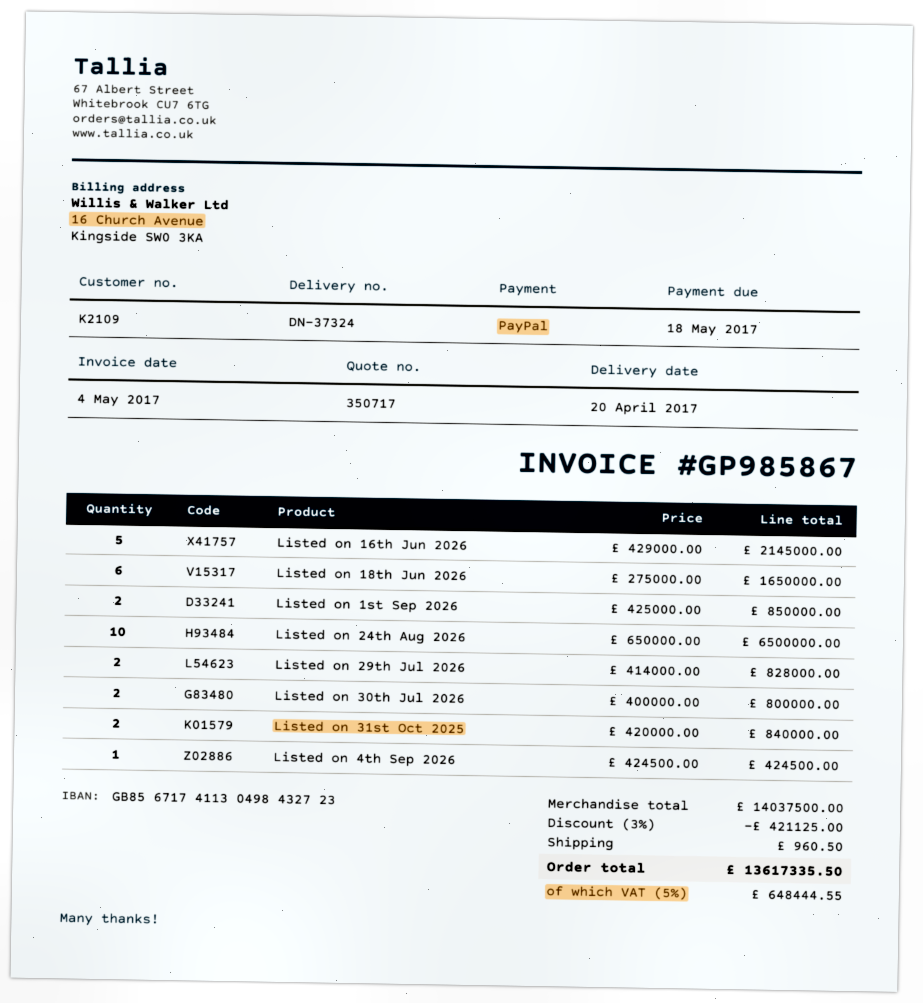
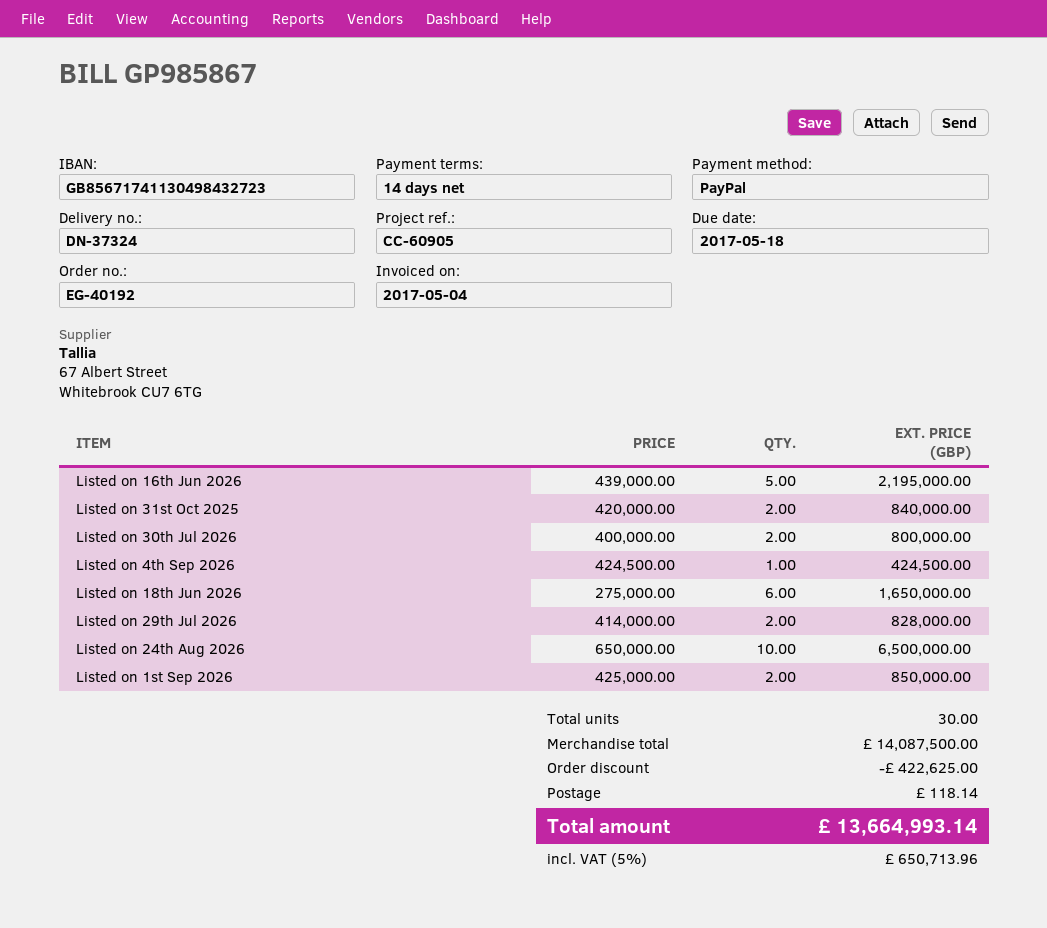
Listed on 16th Jun 2026: 5 x 429000.00 = 2145000.00 -> 5 x 439000.00 = 2195000.00
subtotal: 14037500.00 -> 14087500.00
discount: 421125.00 -> 422625.00
shipping: 960.50 -> 118.14
tax: 5% = 648444.55 -> 5% = 650713.96
total: 13617335.50 -> 13664993.14

